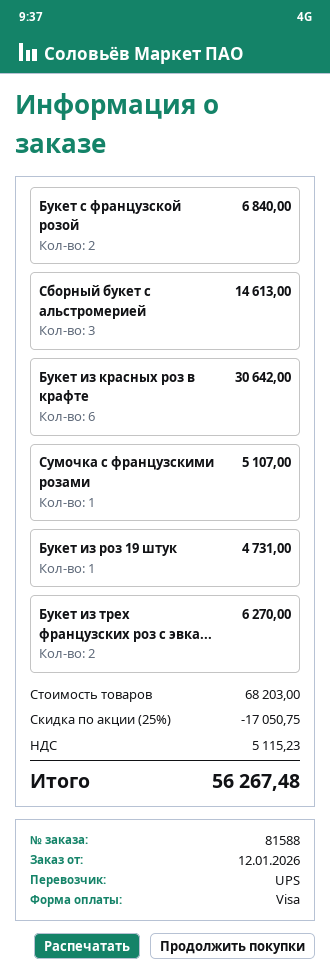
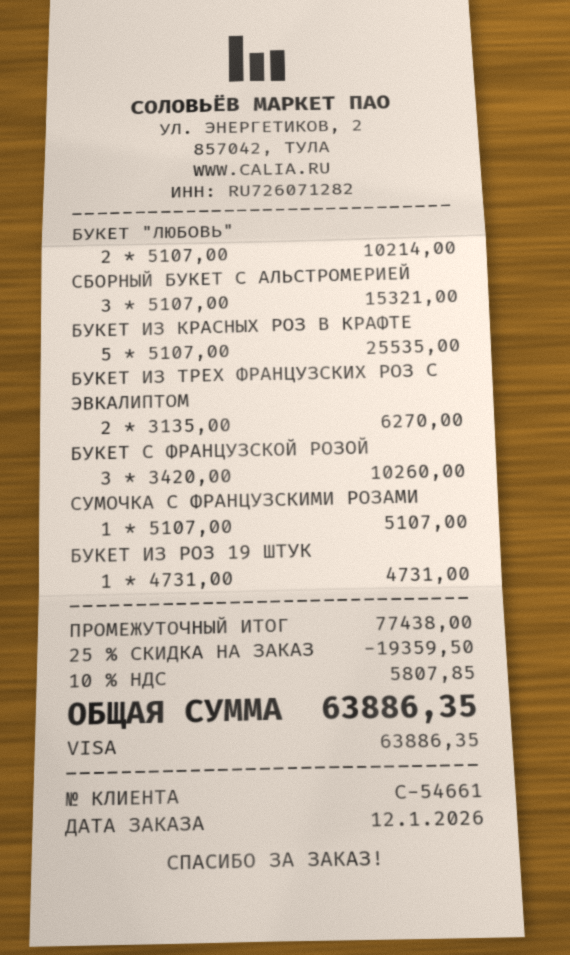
Букет с французской розой: 2 for 6840.00 -> 3 for 10260.00
Сборный букет с альстромерией: 3 for 14613.00 -> 3 for 15321.00
Букет из красных роз в крафте: 6 for 30642.00 -> 5 for 25535.00
БУКЕТ "ЛЮБОВЬ": none -> 2 for 10214.00
subtotal: 68203.00 -> 77438.00
discount: 25% = 17050.75 -> 25% = 19359.50
tax: 5115.23 -> 5807.85
total: 56267.48 -> 63886.35

